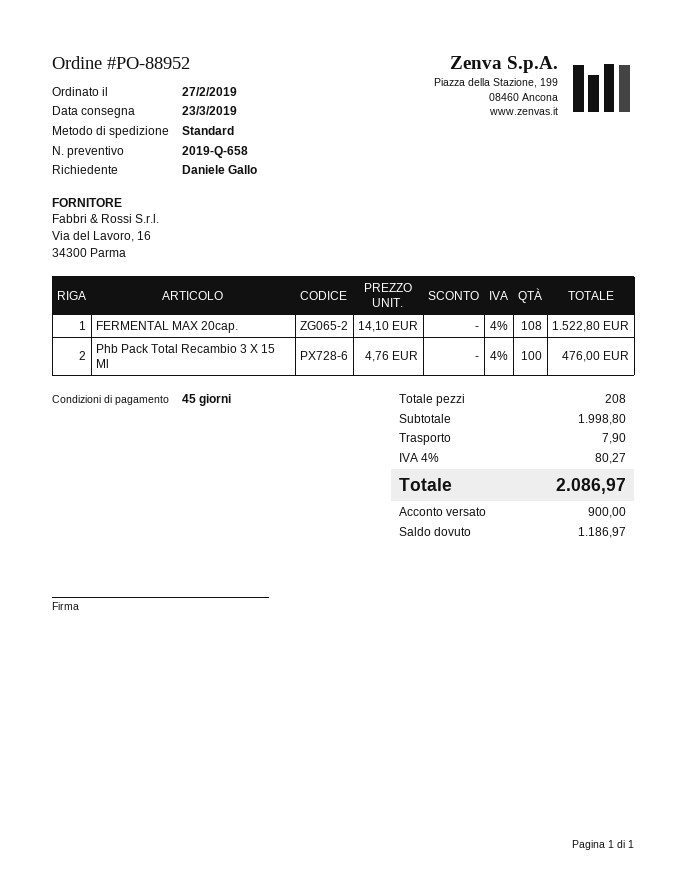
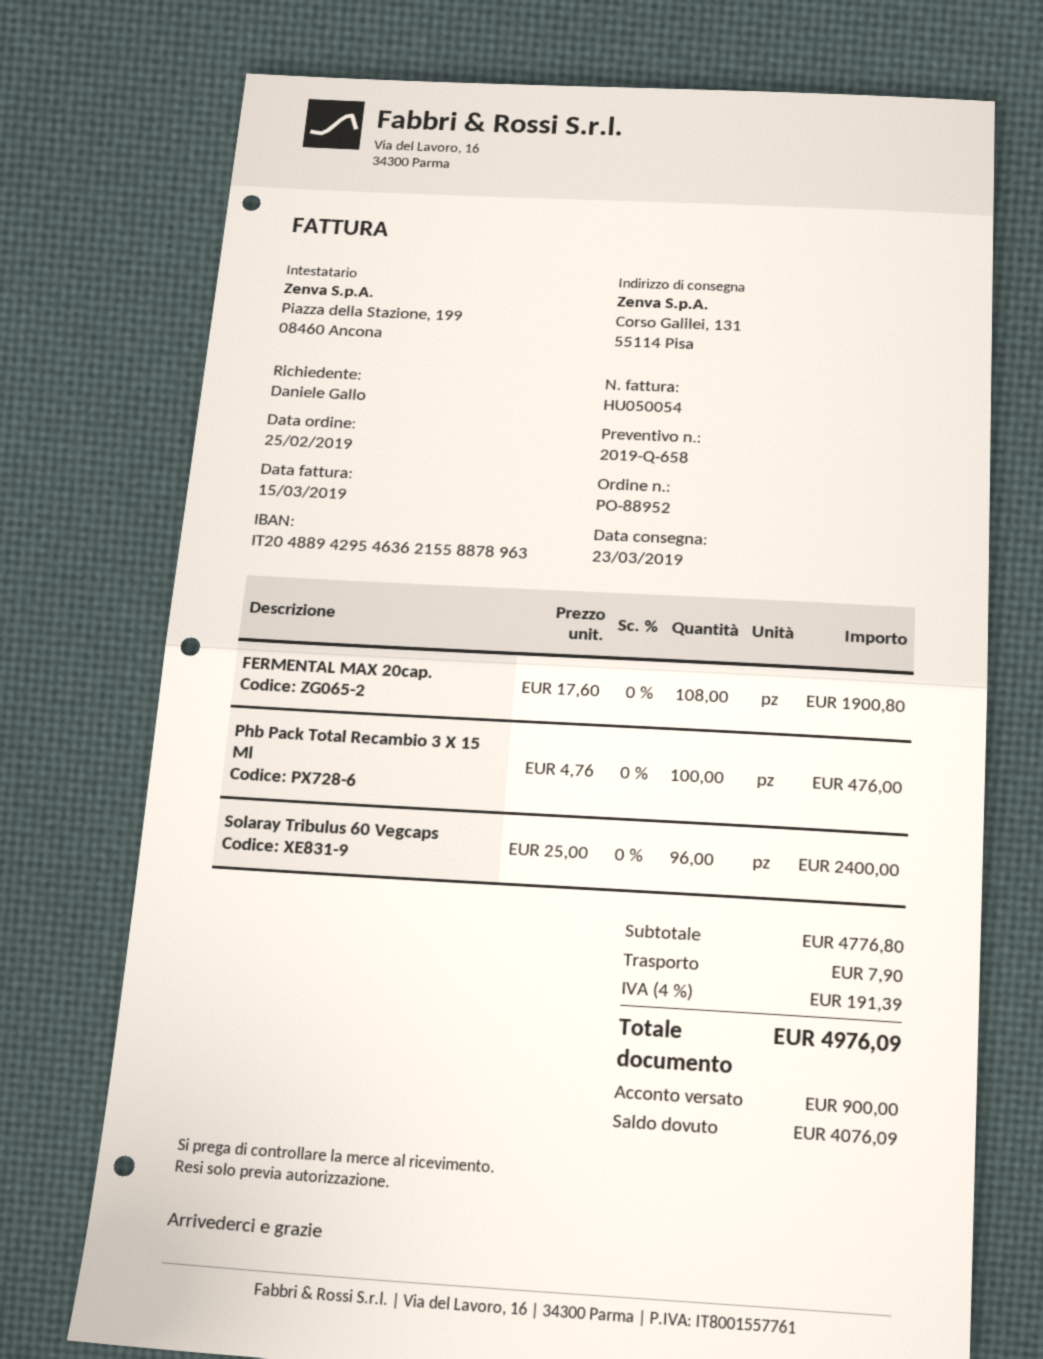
order date: 2019-02-27 -> 2019-02-25
FERMENTAL MAX 20cap.: 108 x 14.10 = 1522.80 -> 108 x 17.60 = 1900.80
Solaray Tribulus 60 Vegcaps: none -> 96 x 25.00 = 2400.00
subtotal: 1998.80 -> 4776.80
tax: 4% = 80.27 -> 4% = 191.39
total: 2086.97 -> 4976.09
balance: 1186.97 -> 4076.09

